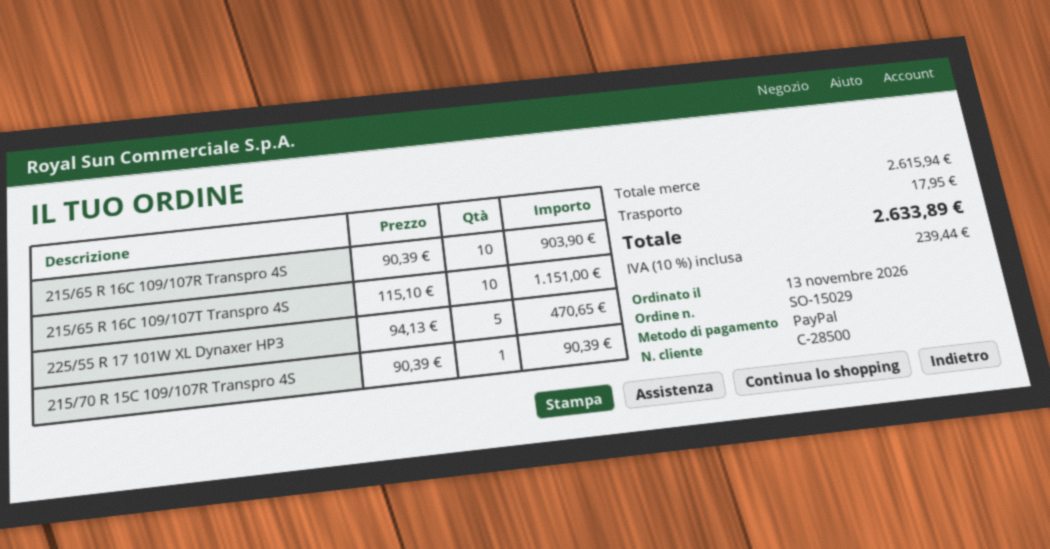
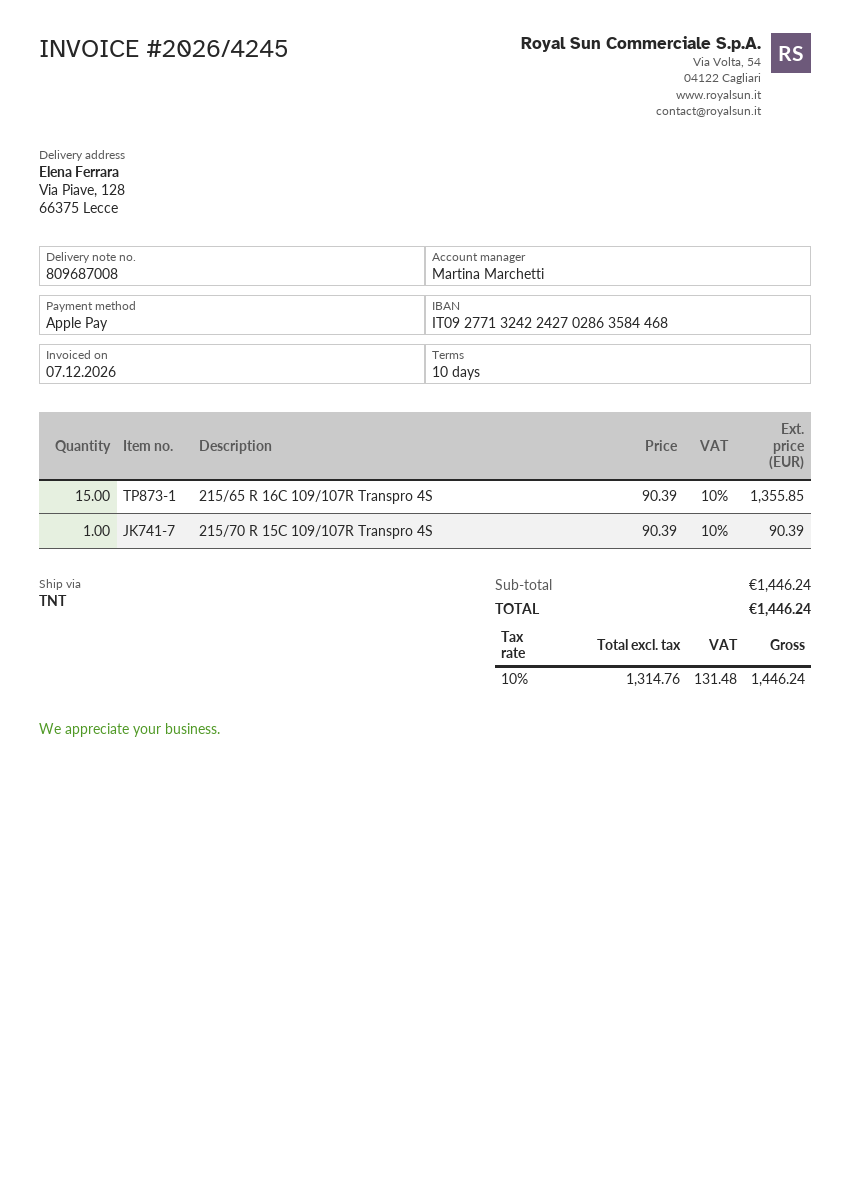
payment method: PayPal -> Apple Pay
215/65 R 16C 109/107R Transpro 4S: 10 x 90.39 = 903.90 -> 15 x 90.39 = 1355.85
215/65 R 16C 109/107T Transpro 4S: 10 x 115.10 = 1151.00 -> none
225/55 R 17 101W XL Dynaxer HP3: 5 x 94.13 = 470.65 -> none
subtotal: 2615.94 -> 1446.24
shipping: 17.95 -> none
tax: 10% = 239.44 -> 10% = 131.48
total: 2633.89 -> 1446.24

